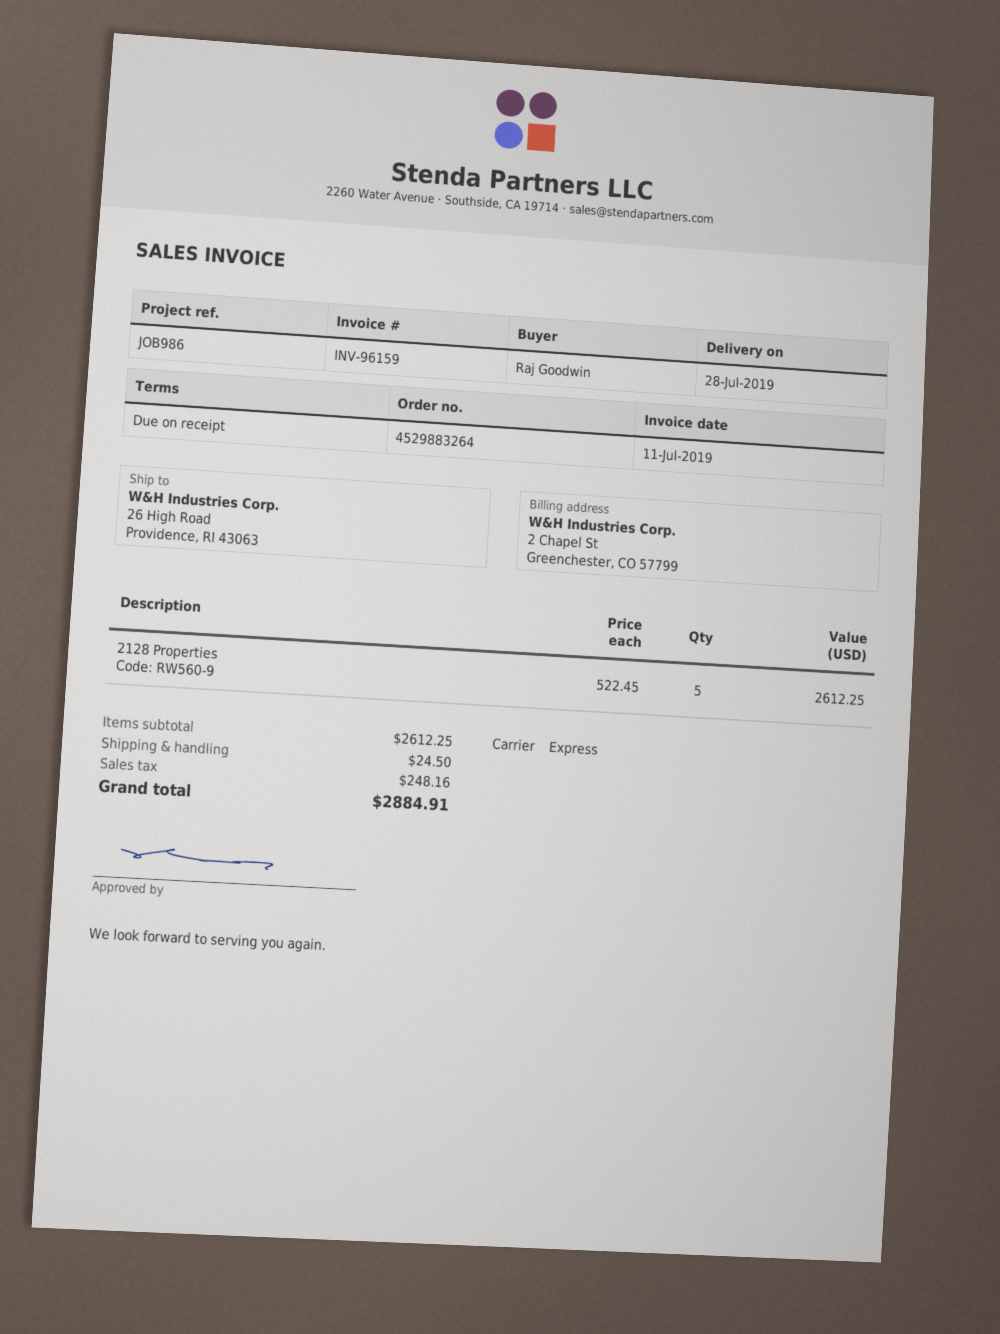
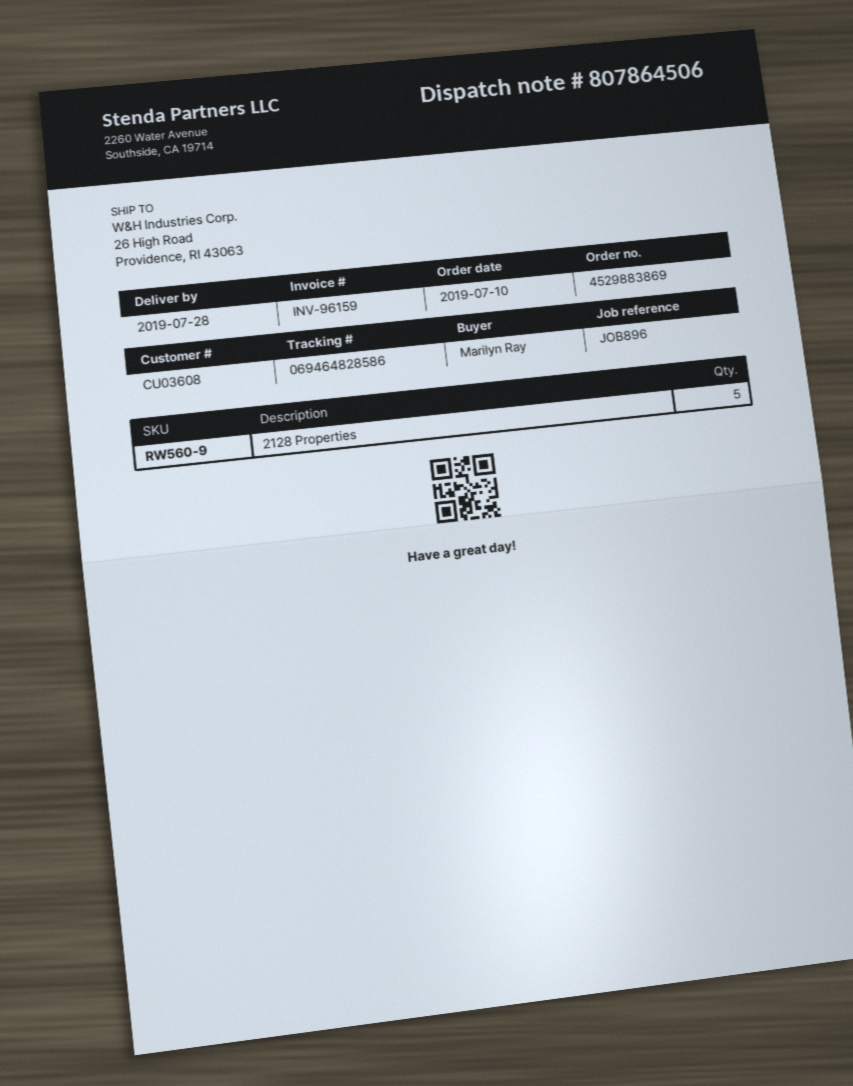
order number: 4529883264 -> 4529883869
reference: JOB986 -> JOB896
ordered by: Raj Goodwin -> Marilyn Ray

